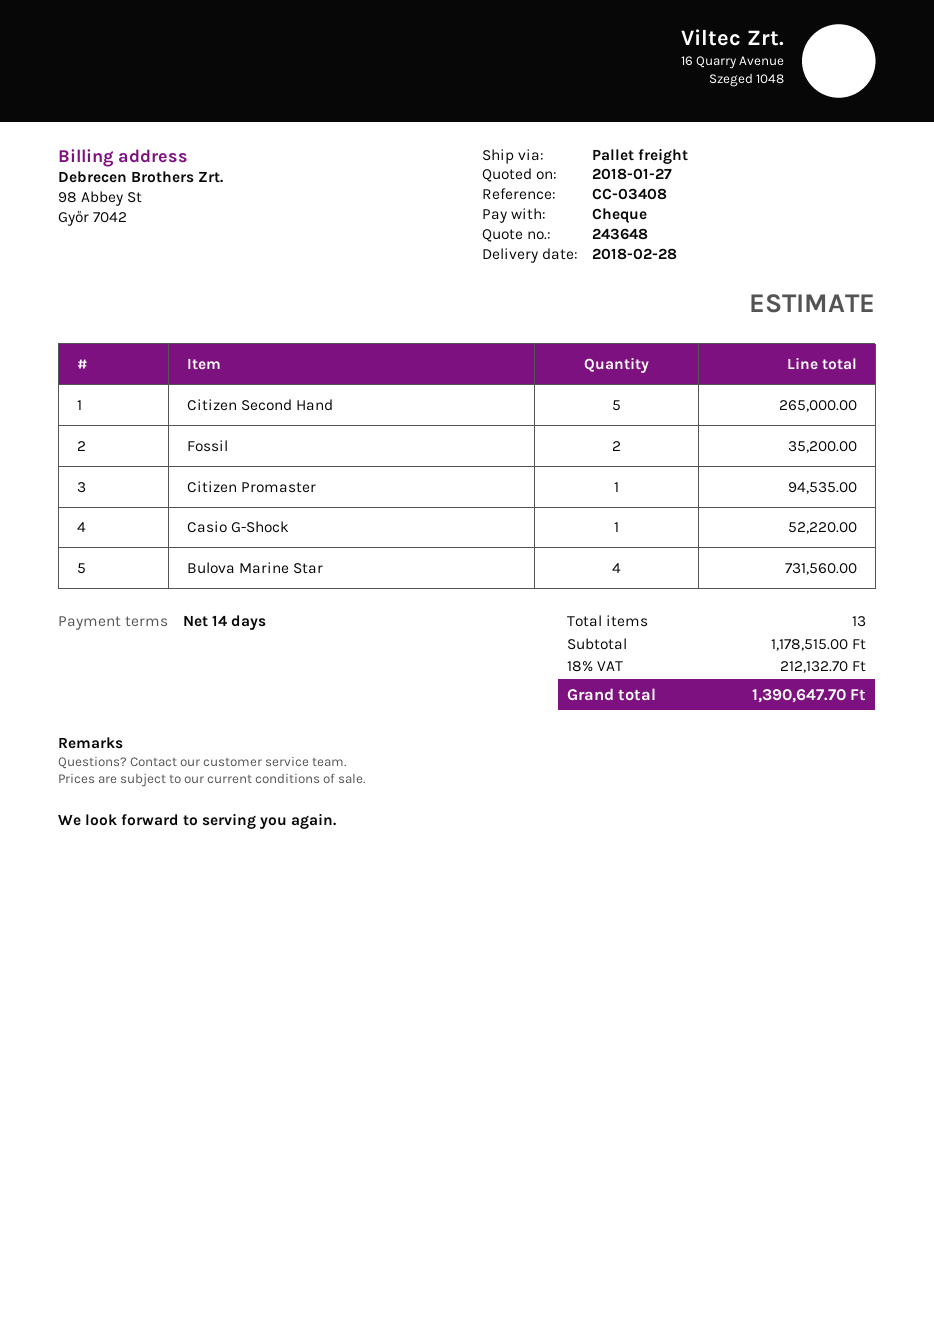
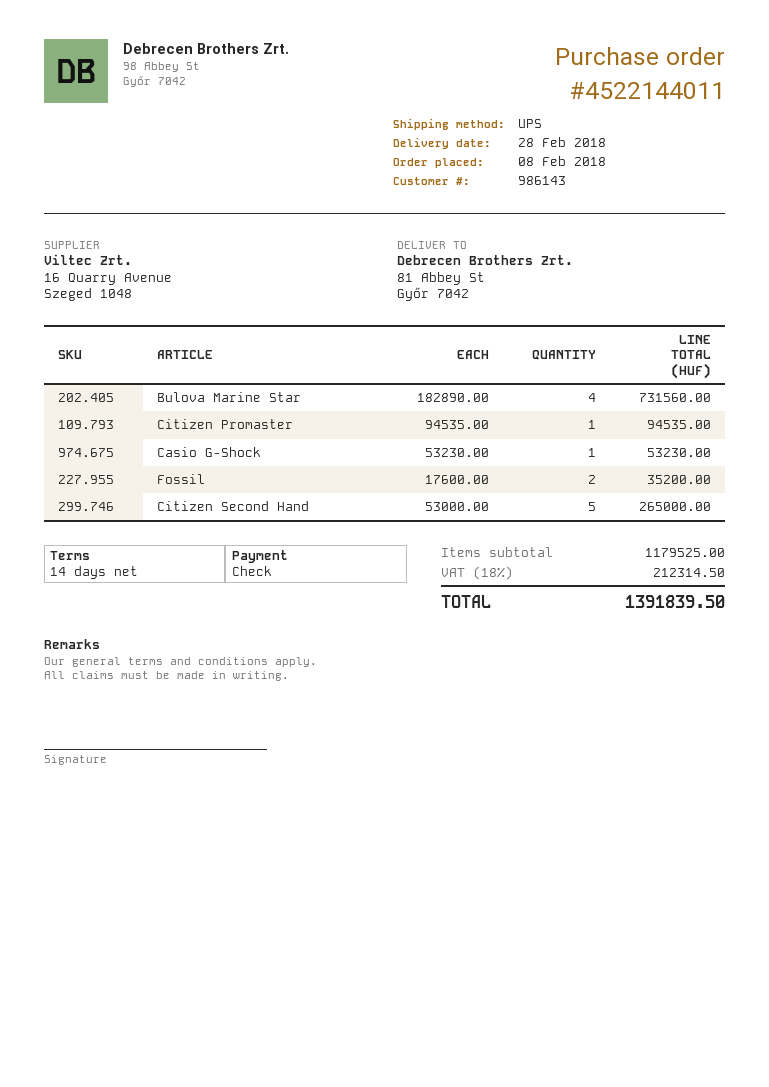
shipping method: pallet freight -> UPS
Casio G-Shock: 1 for 52220.00 -> 1 for 53230.00
subtotal: 1178515.00 -> 1179525.00
tax: 18% = 212132.70 -> 18% = 212314.50
total: 1390647.70 -> 1391839.50

